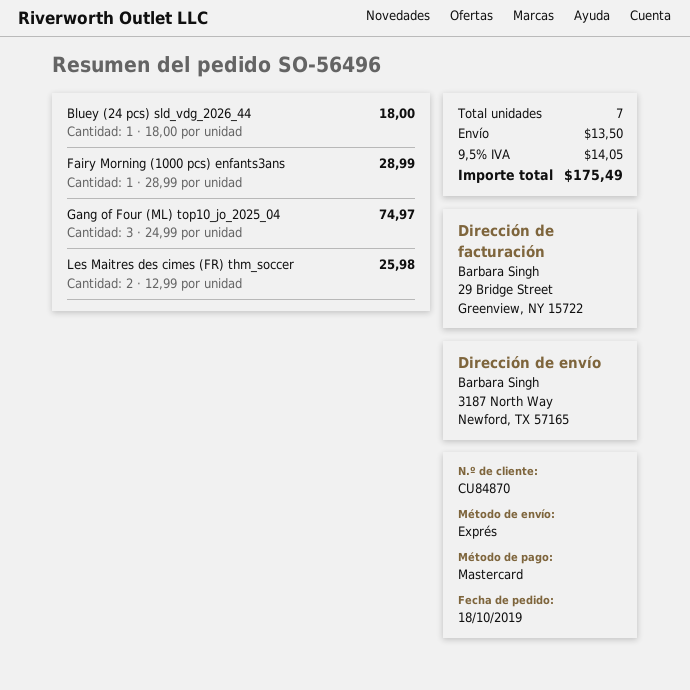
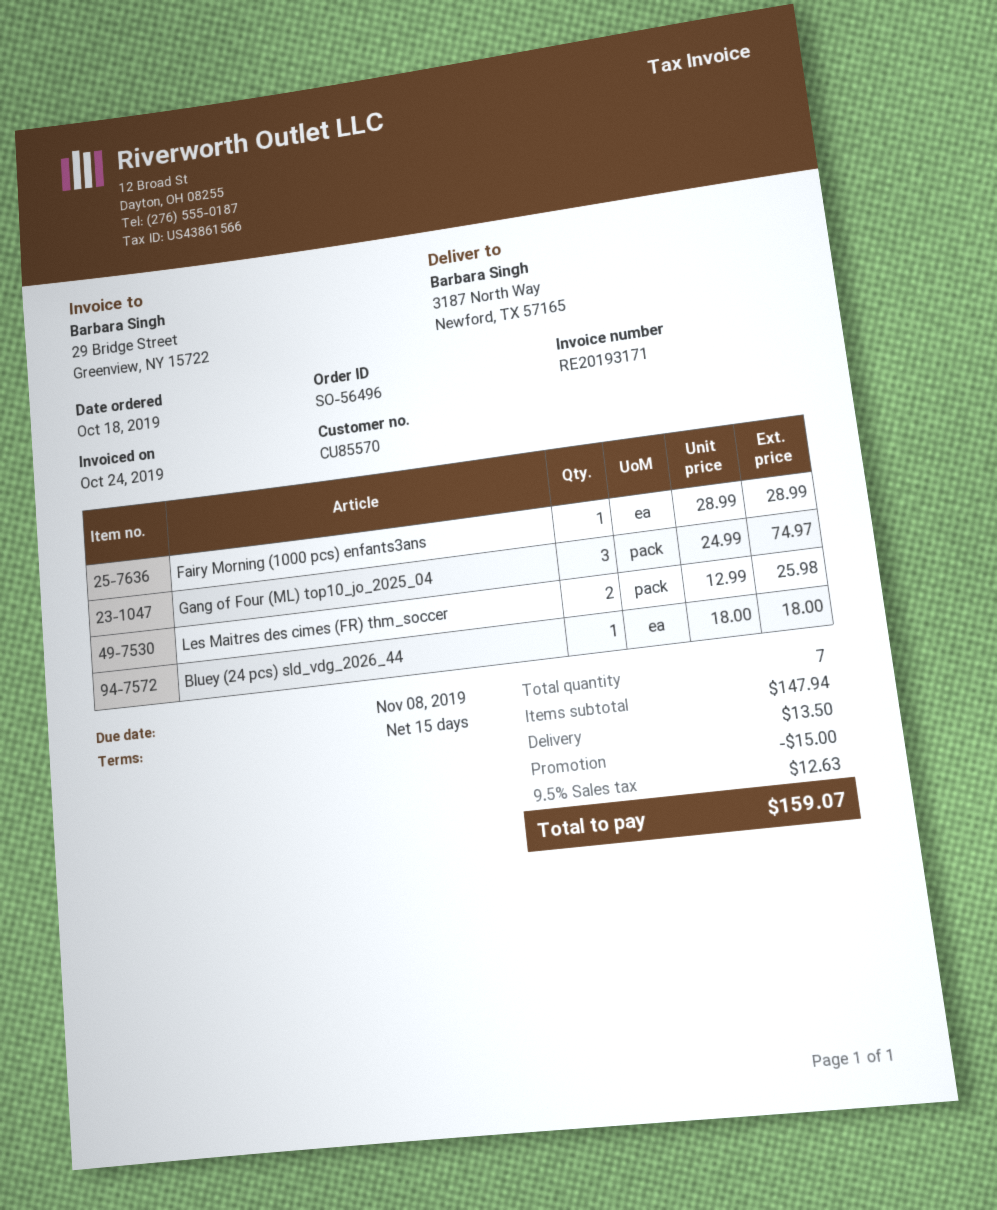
customer number: CU84870 -> CU85570
discount: none -> 15.00
tax: 9.5% = 14.05 -> 9.5% = 12.63
total: 175.49 -> 159.07

